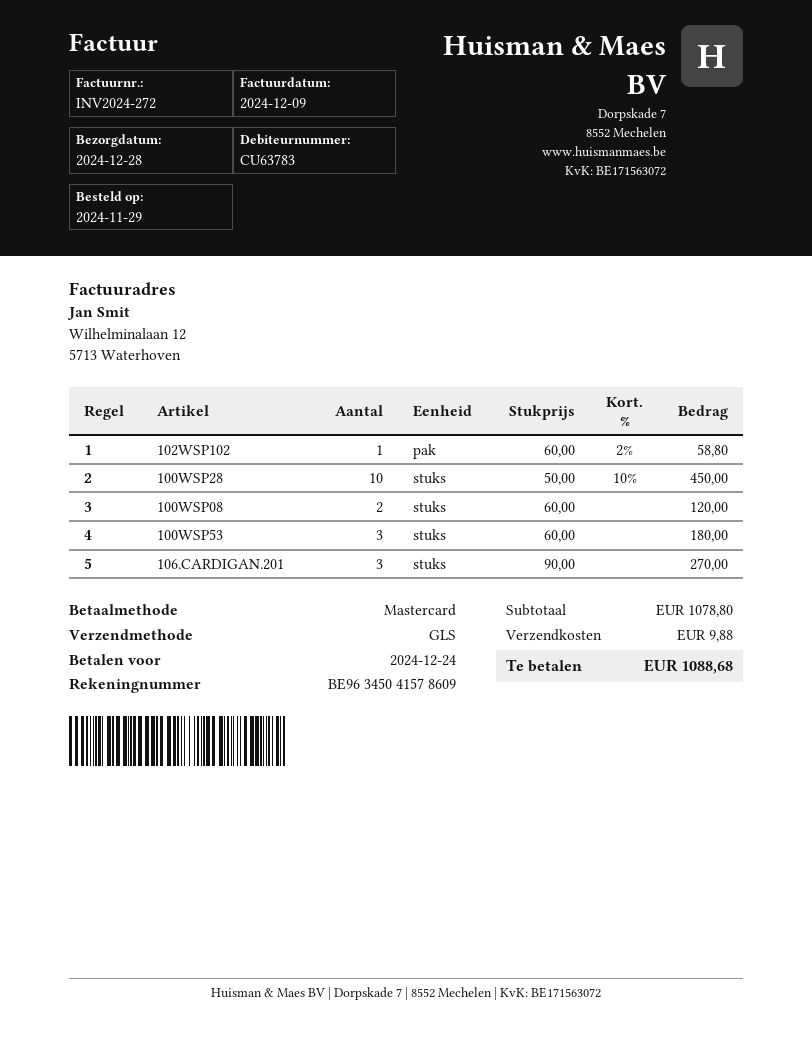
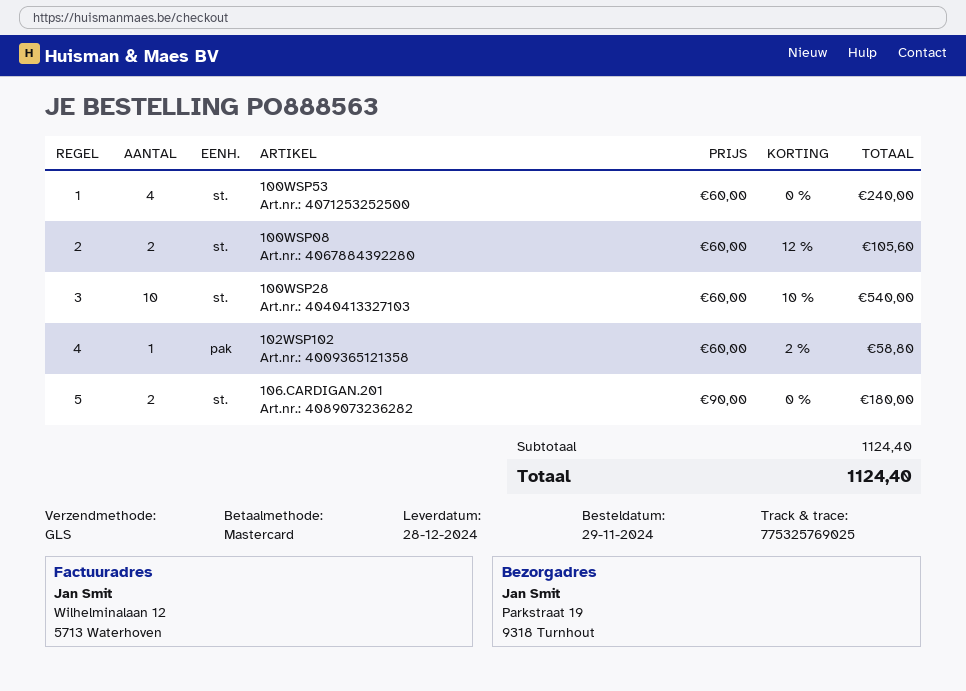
100WSP28: 10 x 50.00 - 10% = 450.00 -> 10 x 60.00 - 10% = 540.00
100WSP08: 2 x 60.00 = 120.00 -> 2 x 60.00 - 12% = 105.60
100WSP53: 3 x 60.00 = 180.00 -> 4 x 60.00 = 240.00
106.CARDIGAN.201: 3 x 90.00 = 270.00 -> 2 x 90.00 = 180.00
subtotal: 1078.80 -> 1124.40
shipping: 9.88 -> none
total: 1088.68 -> 1124.40

